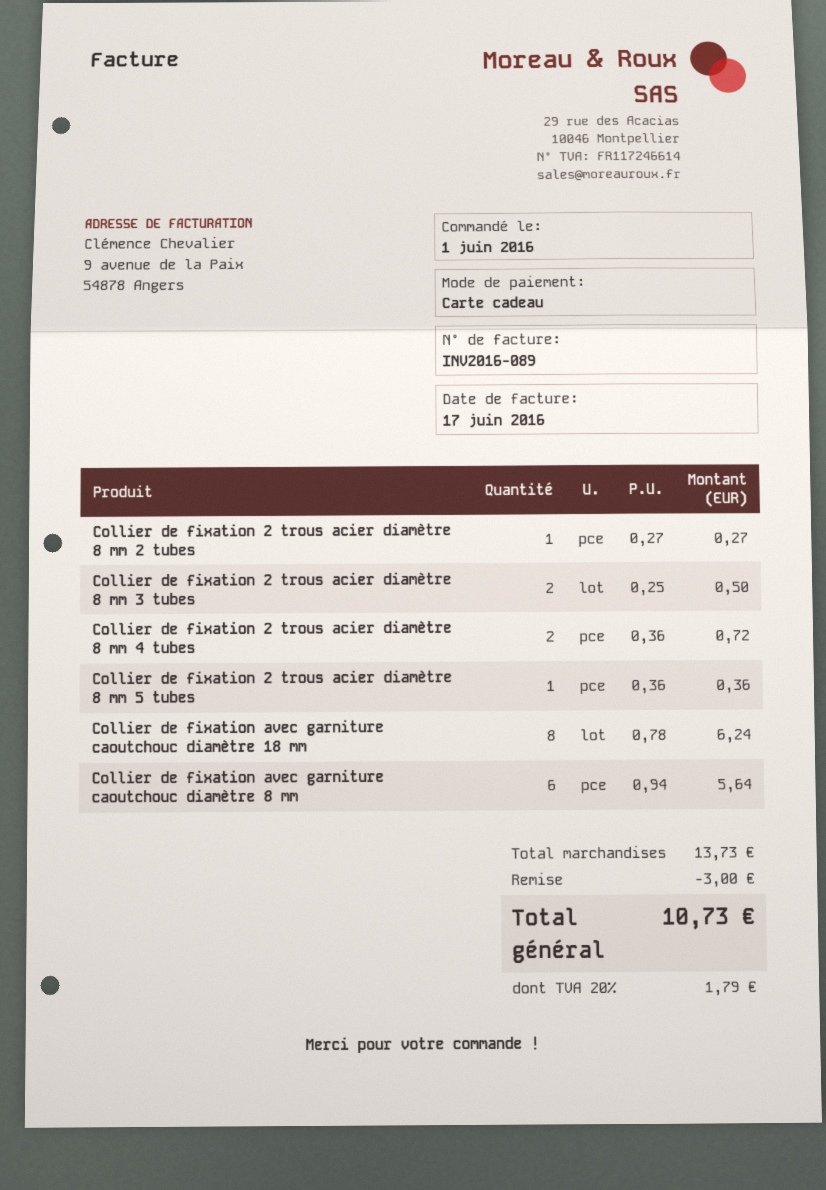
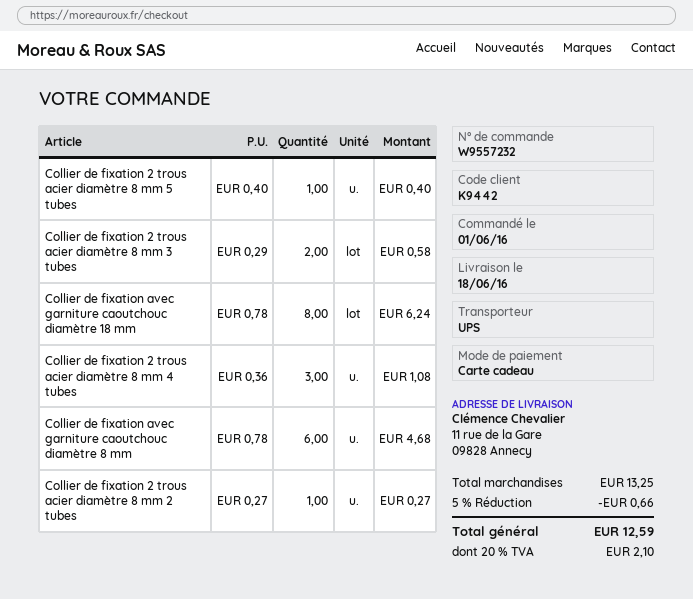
Collier de fixation 2 trous acier diamètre 8 mm 3 tubes: 2 x 0.25 = 0.50 -> 2 x 0.29 = 0.58
Collier de fixation 2 trous acier diamètre 8 mm 4 tubes: 2 x 0.36 = 0.72 -> 3 x 0.36 = 1.08
Collier de fixation 2 trous acier diamètre 8 mm 5 tubes: 1 x 0.36 = 0.36 -> 1 x 0.40 = 0.40
Collier de fixation avec garniture caoutchouc diamètre 8 mm: 6 x 0.94 = 5.64 -> 6 x 0.78 = 4.68
subtotal: 13.73 -> 13.25
discount: 3.00 -> 0.66
tax: 20% = 1.79 -> 20% = 2.10
total: 10.73 -> 12.59

